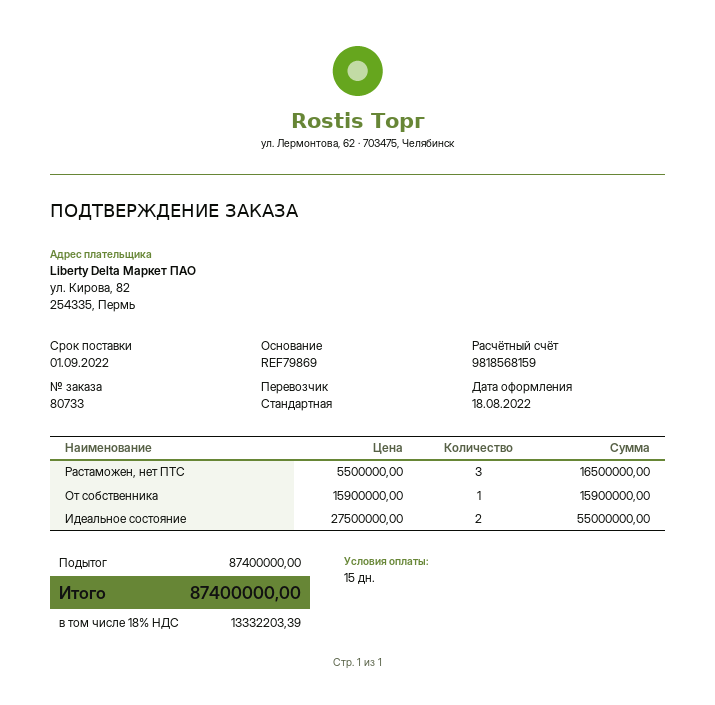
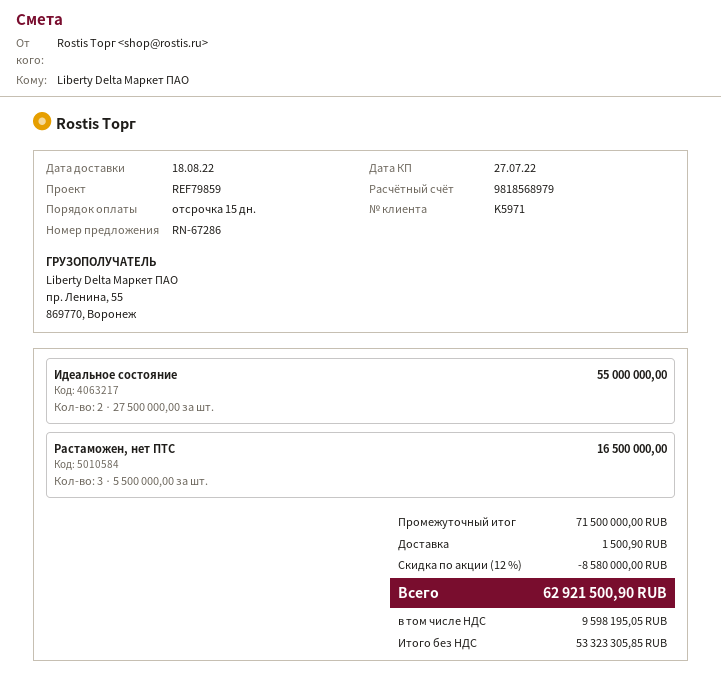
delivery date: 2022-09-01 -> 2022-08-18
reference: REF79869 -> REF79859
bank account: 9818568159 -> 9818568979
От собственника: 1 x 15900000.00 = 15900000.00 -> none
subtotal: 87400000.00 -> 71500000.00
discount: none -> 12% = 8580000.00
shipping: none -> 1500.90
tax: 13332203.39 -> 9598195.05
total: 87400000.00 -> 62921500.90

